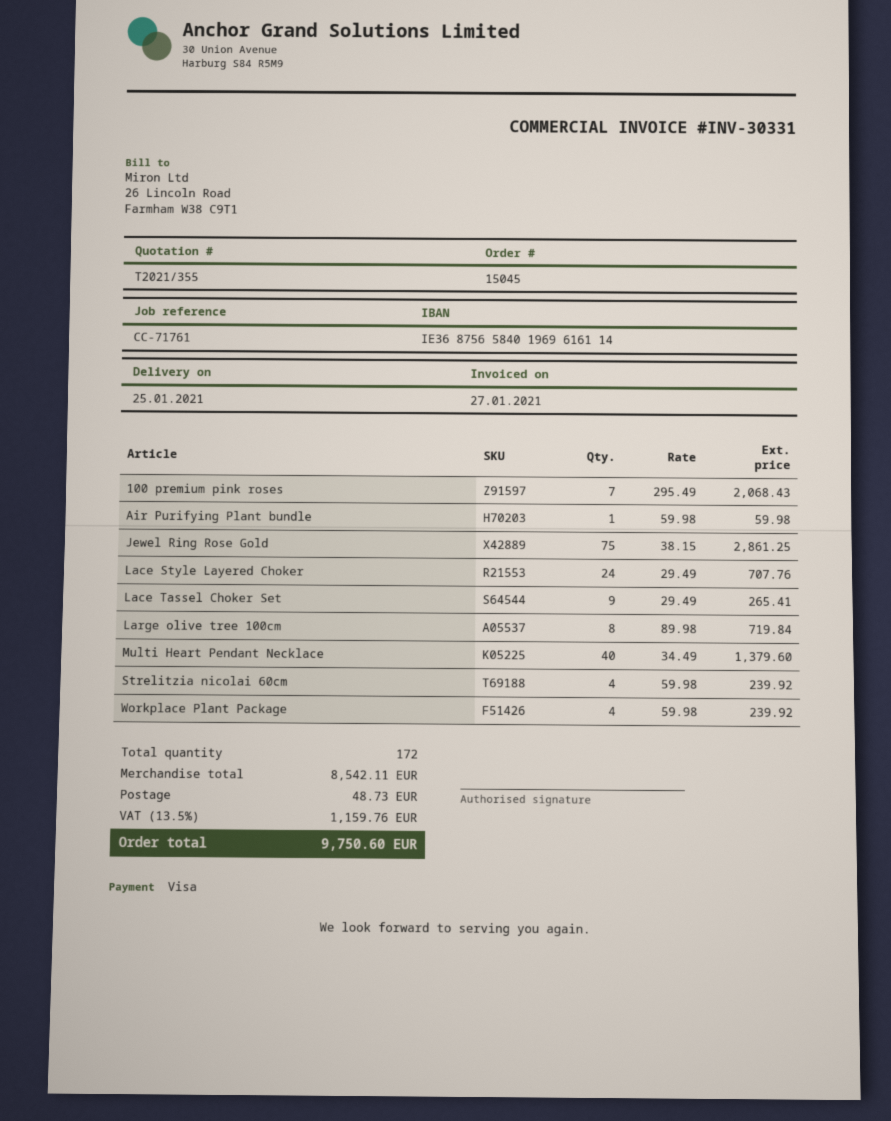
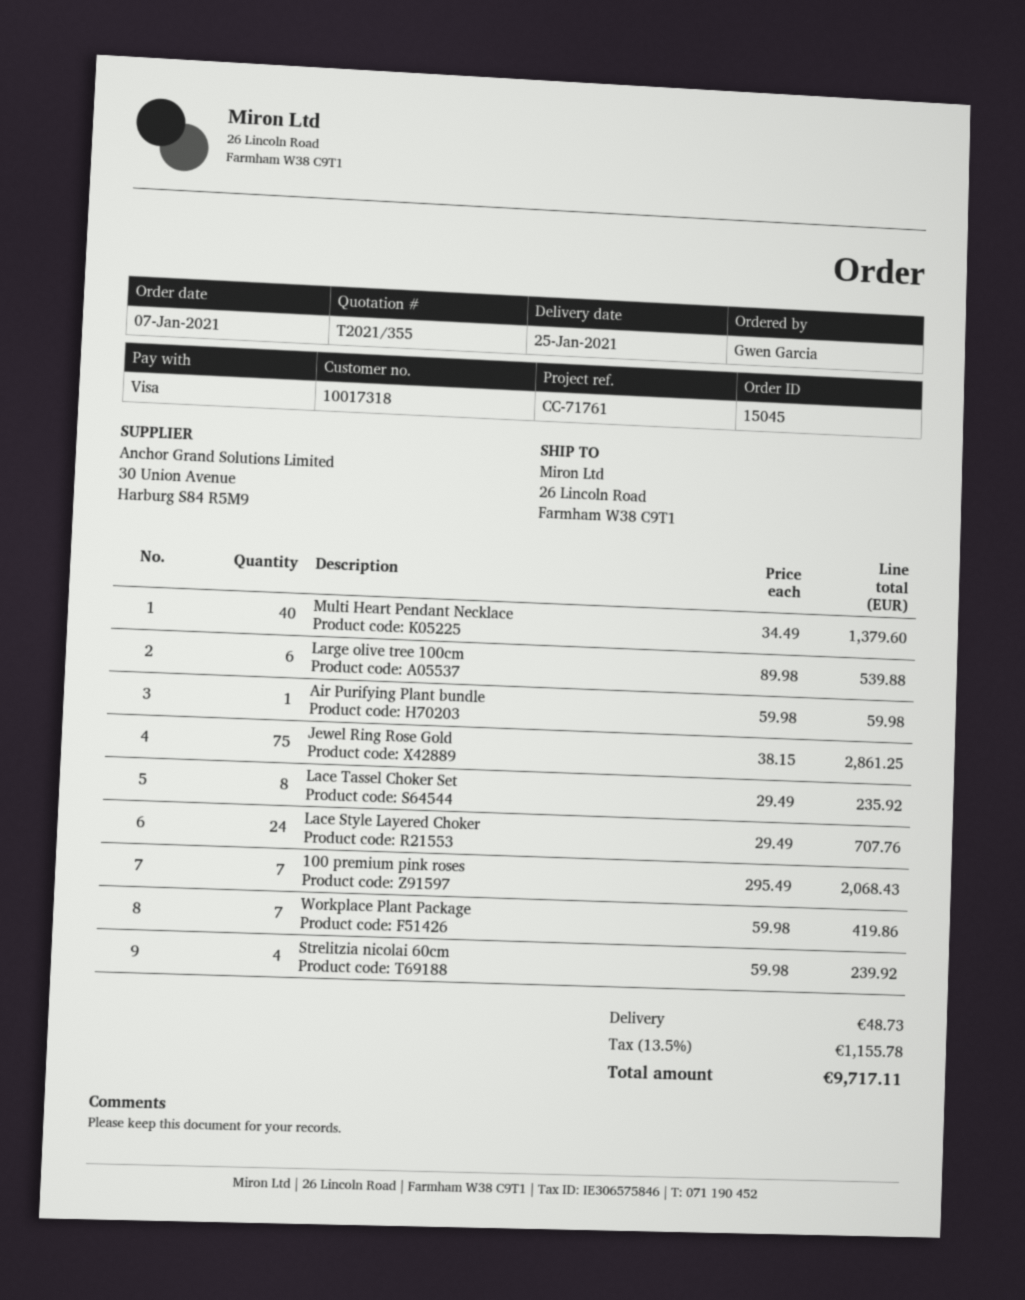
Lace Tassel Choker Set: 9 x 29.49 = 265.41 -> 8 x 29.49 = 235.92
Large olive tree 100cm: 8 x 89.98 = 719.84 -> 6 x 89.98 = 539.88
Workplace Plant Package: 4 x 59.98 = 239.92 -> 7 x 59.98 = 419.86
tax: 13.5% = 1159.76 -> 13.5% = 1155.78
total: 9750.60 -> 9717.11

